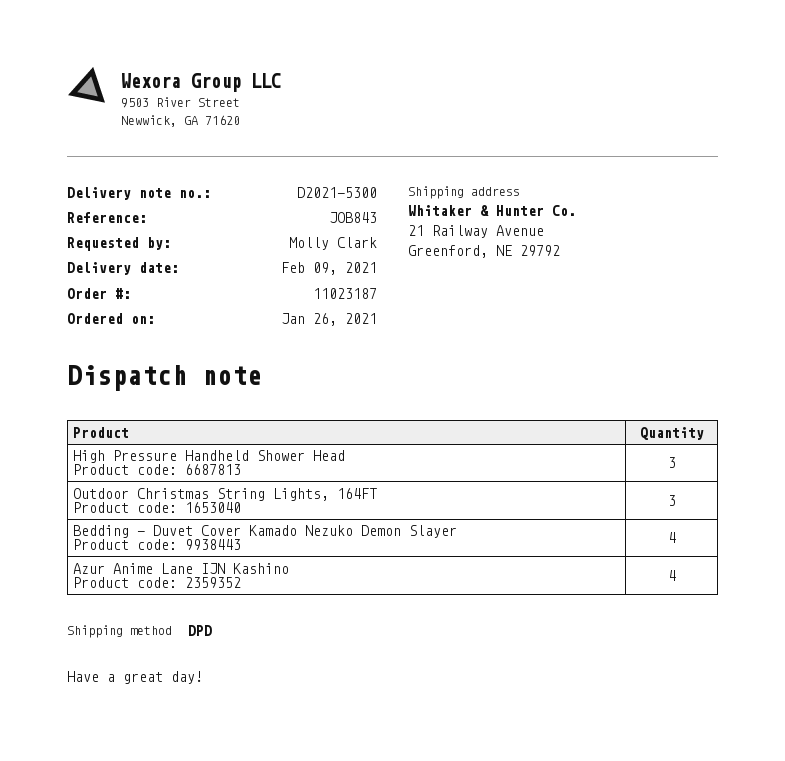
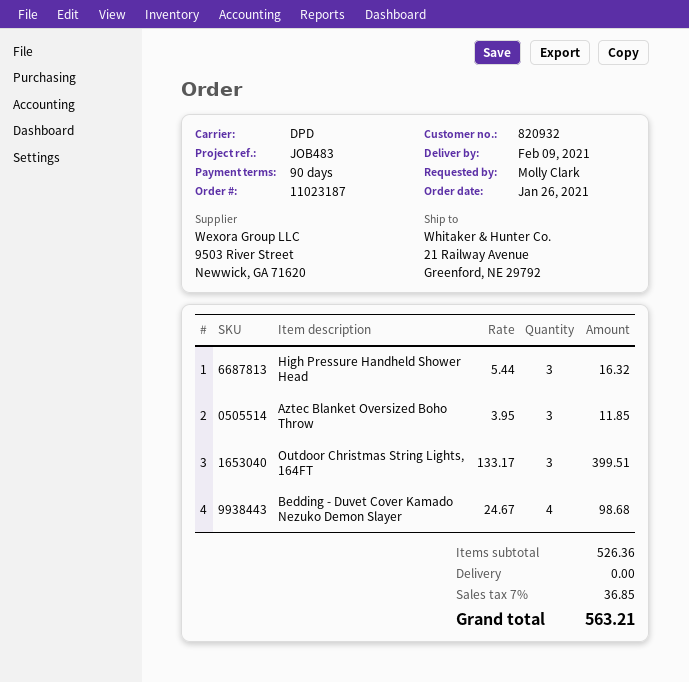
reference: JOB843 -> JOB483
Azur Anime Lane IJN Kashino: 4 -> none
Aztec Blanket Oversized Boho Throw: none -> 3

